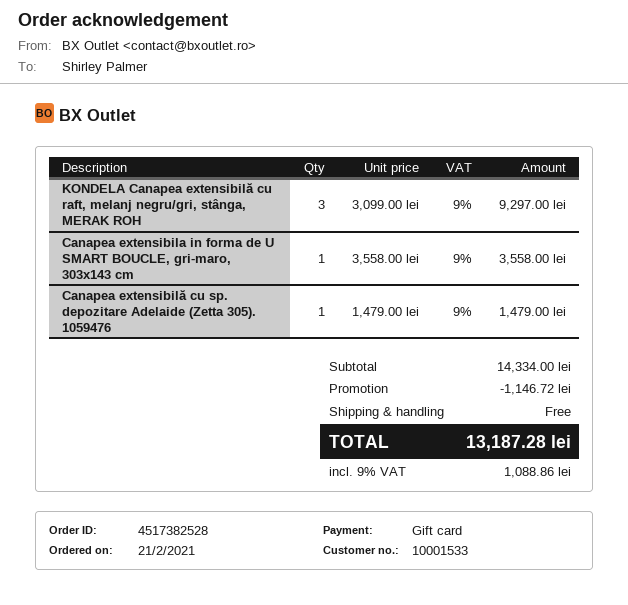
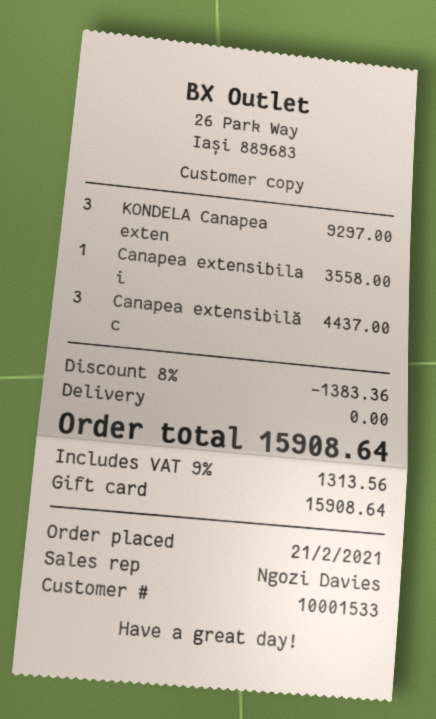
Canapea extensibilă cu sp. depozitare Adelaide (Zetta 305). 1059476: 1 for 1479.00 -> 3 for 4437.00
discount: 1146.72 -> 1383.36
tax: 9% = 1088.86 -> 9% = 1313.56
total: 13187.28 -> 15908.64

